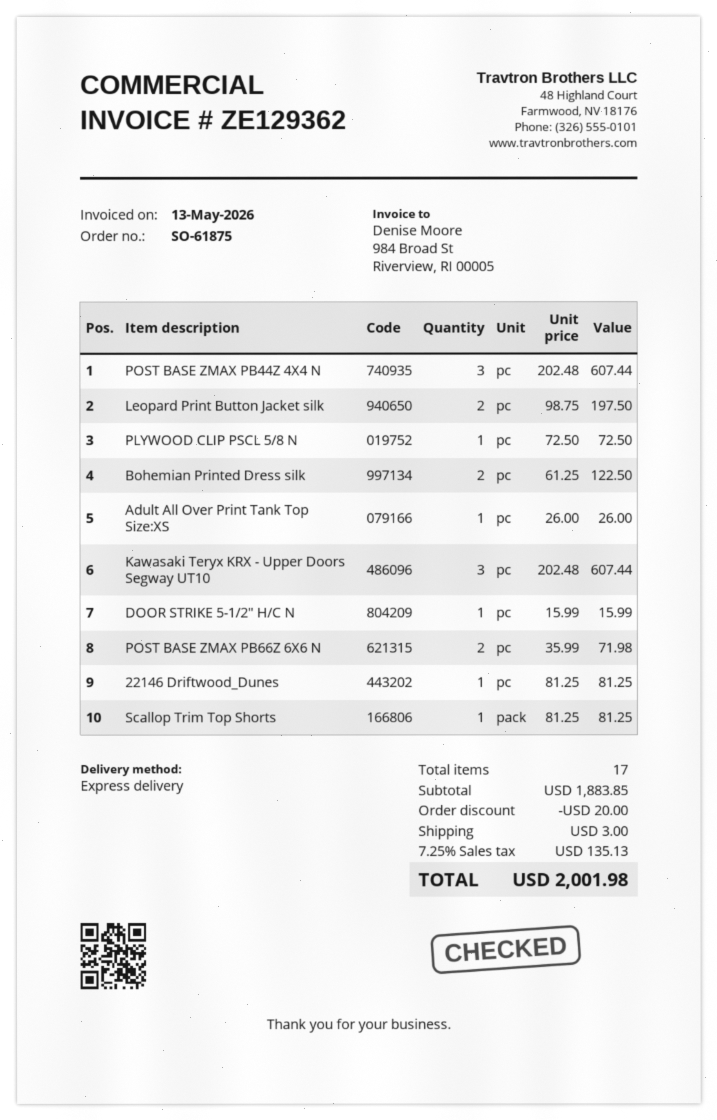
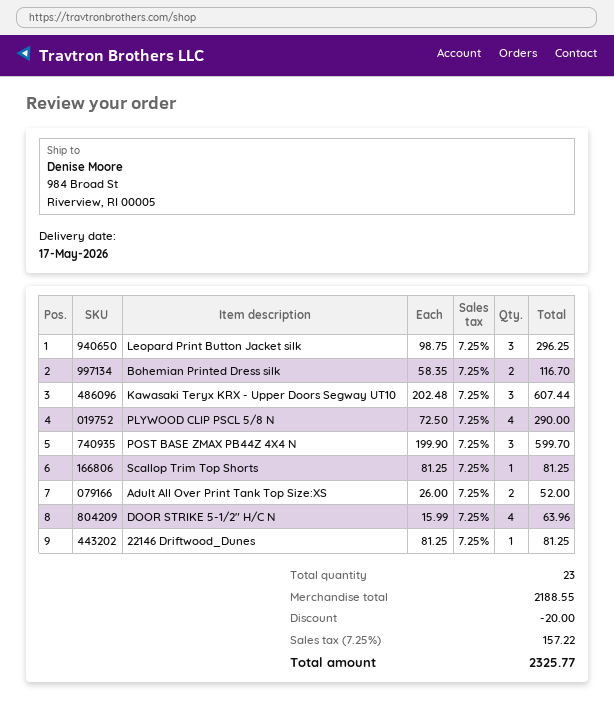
POST BASE ZMAX PB44Z 4X4 N: 3 x 202.48 = 607.44 -> 3 x 199.90 = 599.70
Leopard Print Button Jacket silk: 2 x 98.75 = 197.50 -> 3 x 98.75 = 296.25
PLYWOOD CLIP PSCL 5/8 N: 1 x 72.50 = 72.50 -> 4 x 72.50 = 290.00
Bohemian Printed Dress silk: 2 x 61.25 = 122.50 -> 2 x 58.35 = 116.70
Adult All Over Print Tank Top Size:XS: 1 x 26.00 = 26.00 -> 2 x 26.00 = 52.00
DOOR STRIKE 5-1/2" H/C N: 1 x 15.99 = 15.99 -> 4 x 15.99 = 63.96
POST BASE ZMAX PB66Z 6X6 N: 2 x 35.99 = 71.98 -> none
total quantity: 17 -> 23
subtotal: 1883.85 -> 2188.55
shipping: 3.00 -> none
tax: 7.25% = 135.13 -> 7.25% = 157.22
total: 2001.98 -> 2325.77

